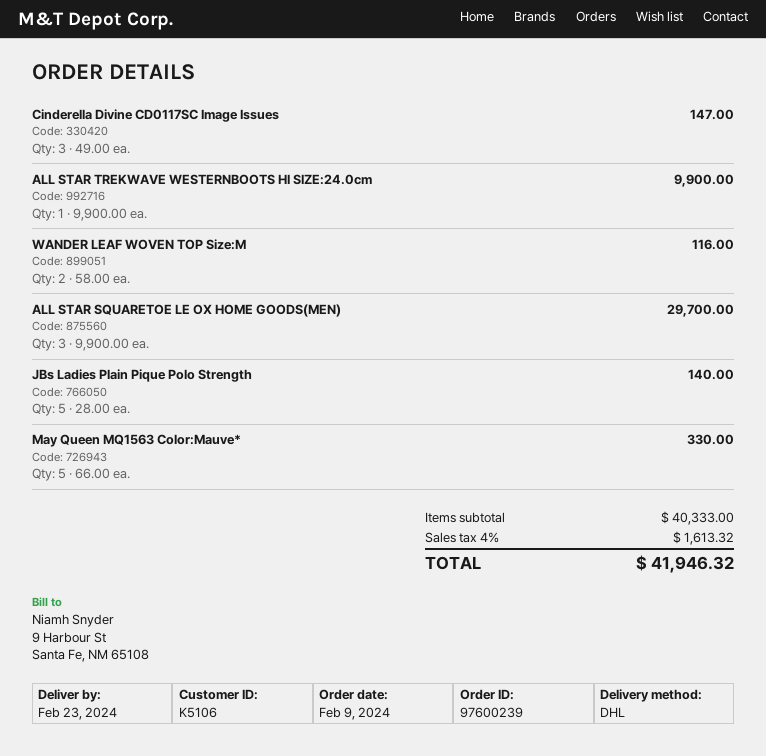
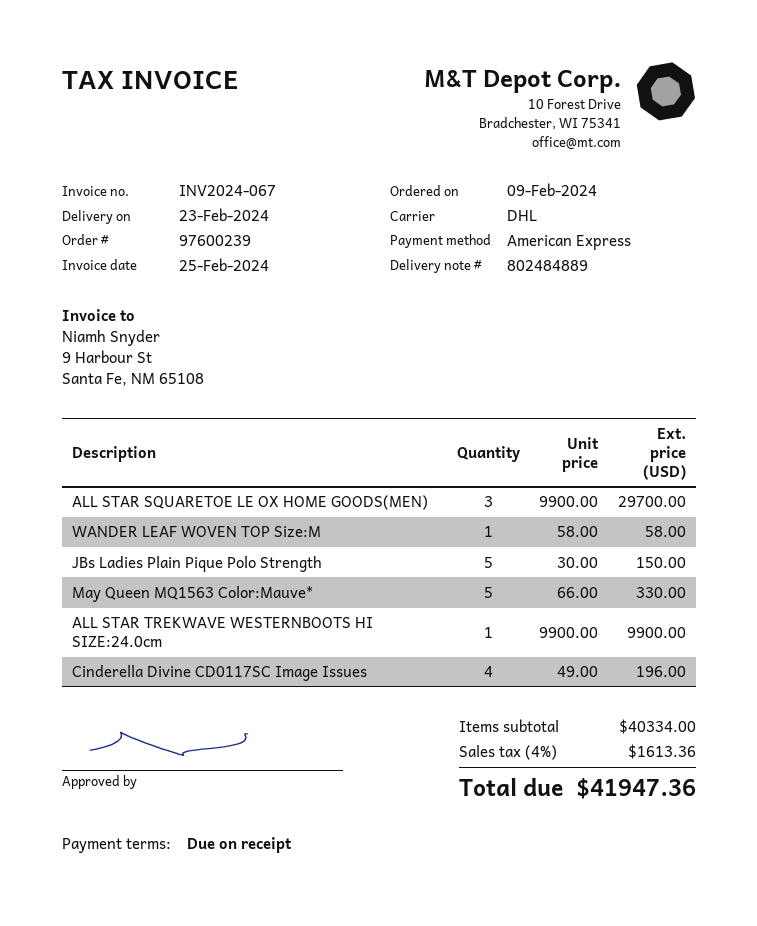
Cinderella Divine CD0117SC Image Issues: 3 x 49.00 = 147.00 -> 4 x 49.00 = 196.00
WANDER LEAF WOVEN TOP Size:M: 2 x 58.00 = 116.00 -> 1 x 58.00 = 58.00
JBs Ladies Plain Pique Polo Strength: 5 x 28.00 = 140.00 -> 5 x 30.00 = 150.00
subtotal: 40333.00 -> 40334.00
tax: 4% = 1613.32 -> 4% = 1613.36
total: 41946.32 -> 41947.36

